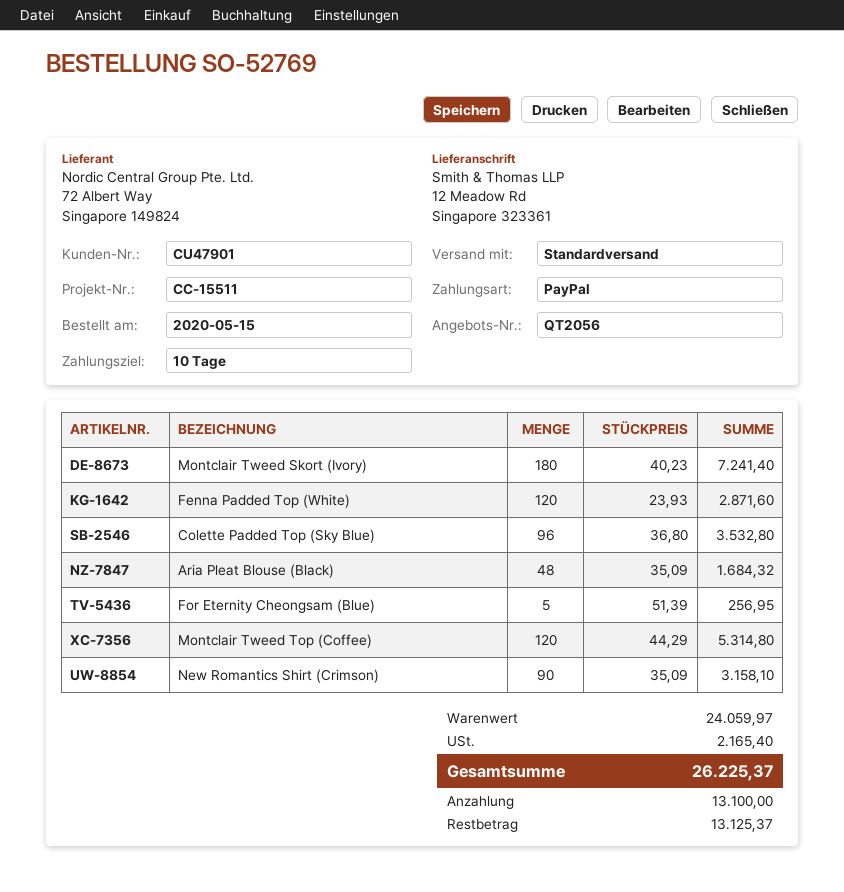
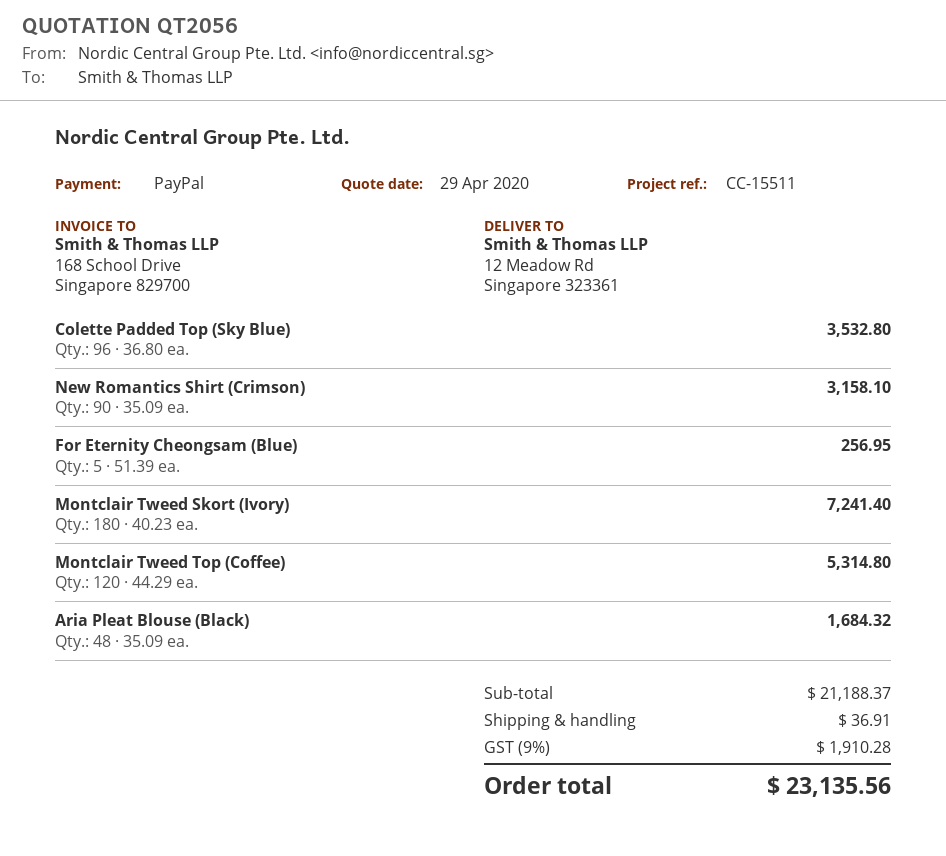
Fenna Padded Top (White): 120 x 23.93 = 2871.60 -> none
subtotal: 24059.97 -> 21188.37
shipping: none -> 36.91
tax: 2165.40 -> 1910.28
total: 26225.37 -> 23135.56

